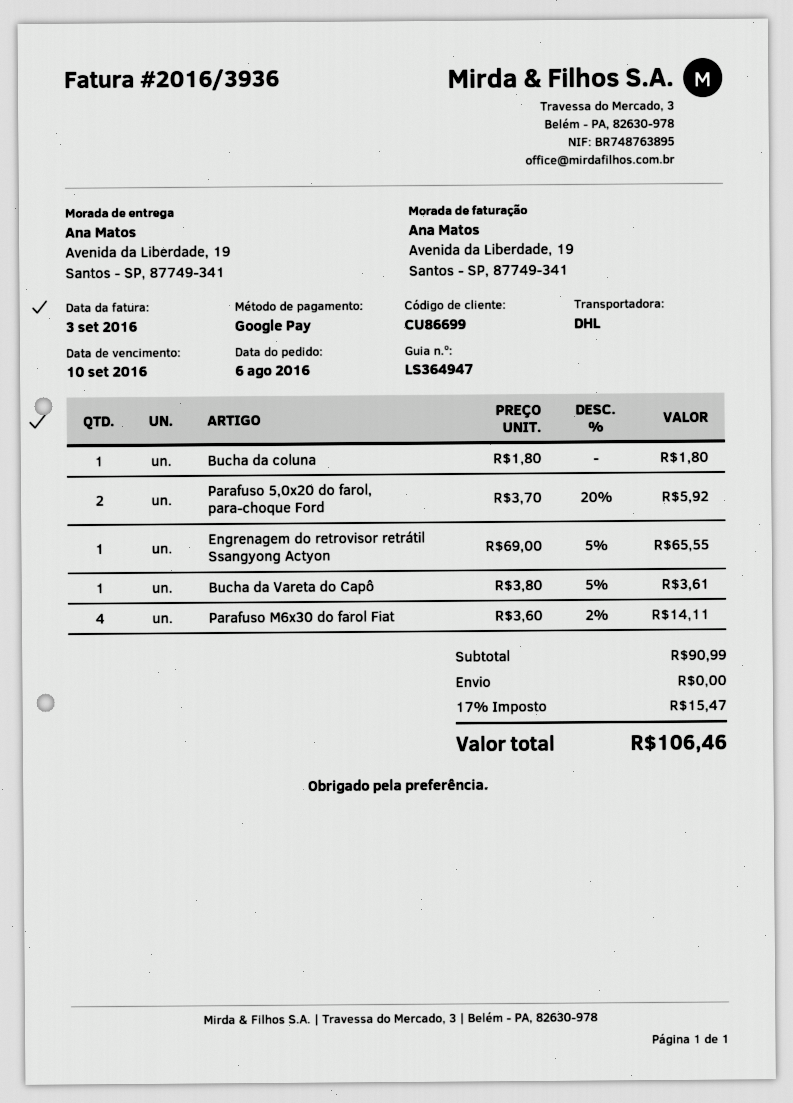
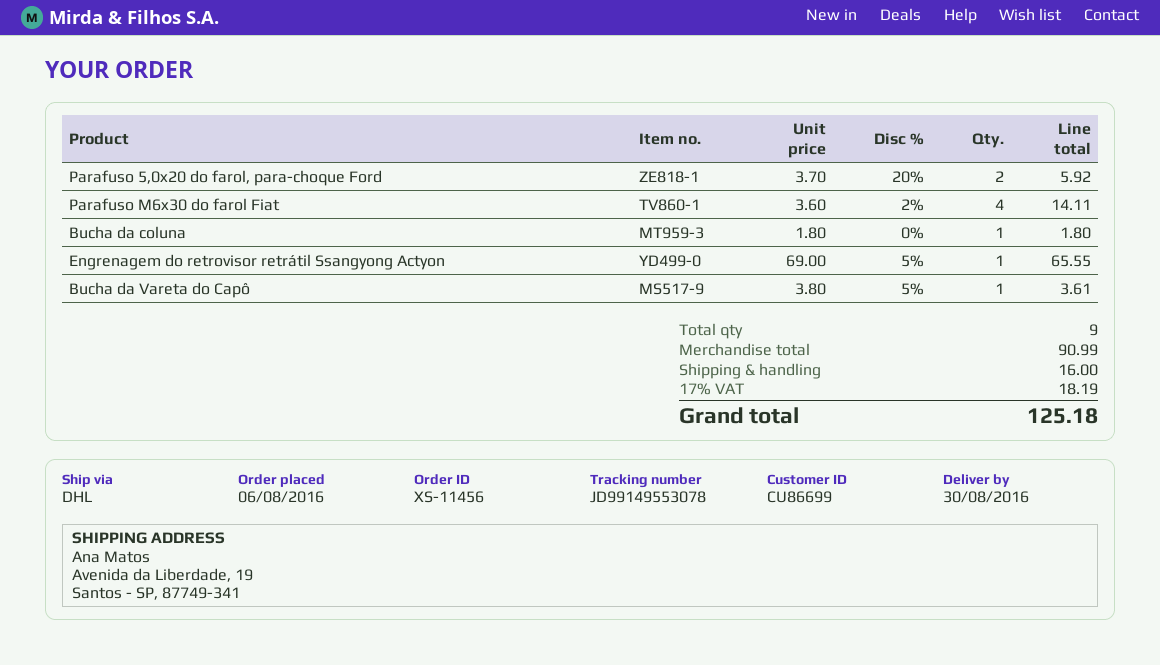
shipping: 0.00 -> 16.00
tax: 17% = 15.47 -> 17% = 18.19
total: 106.46 -> 125.18

